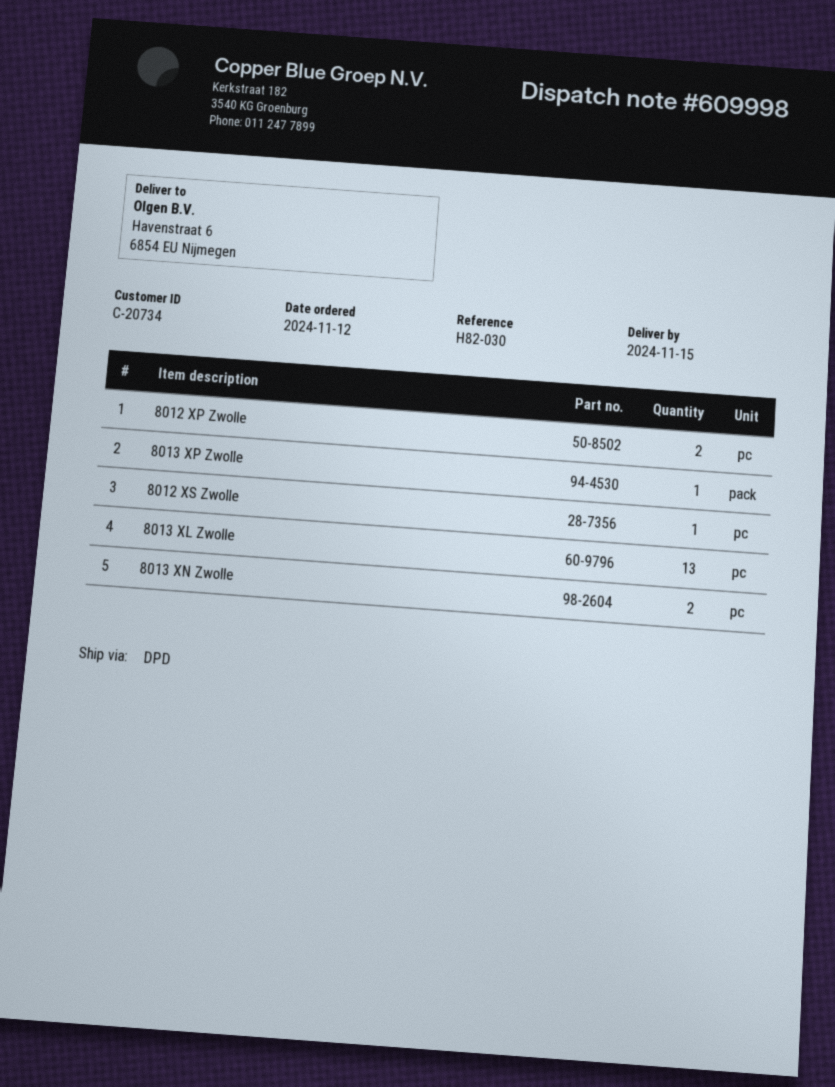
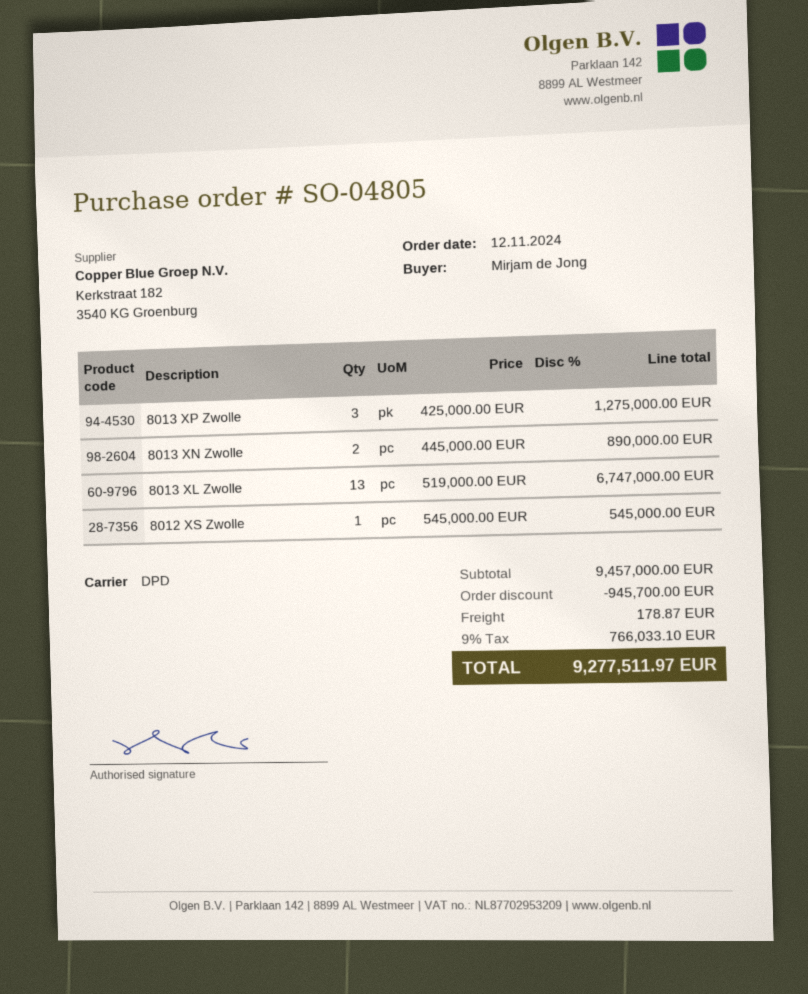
8012 XP Zwolle: 2 -> none
8013 XP Zwolle: 1 -> 3

